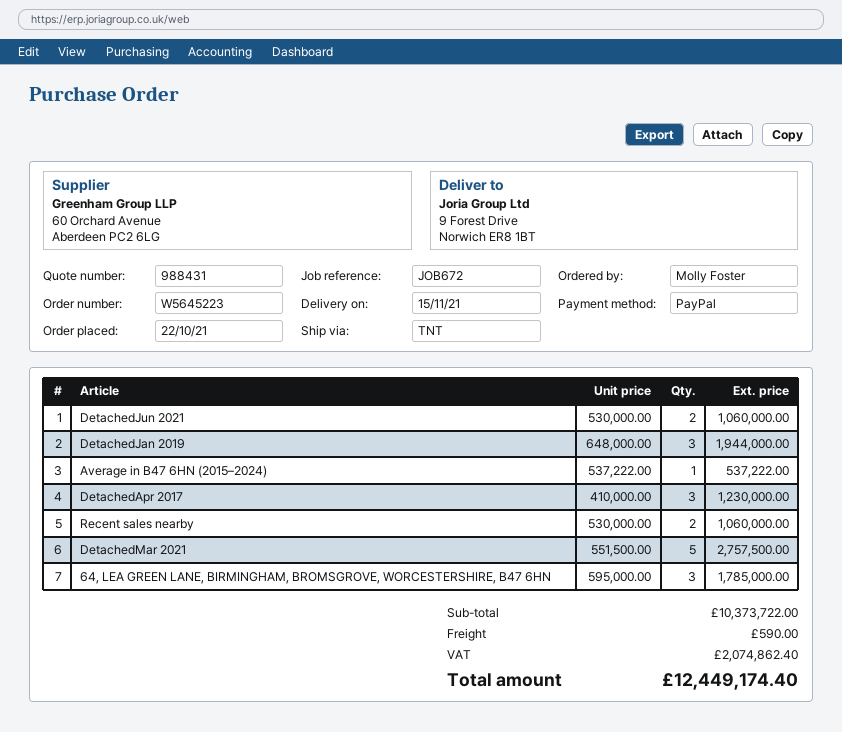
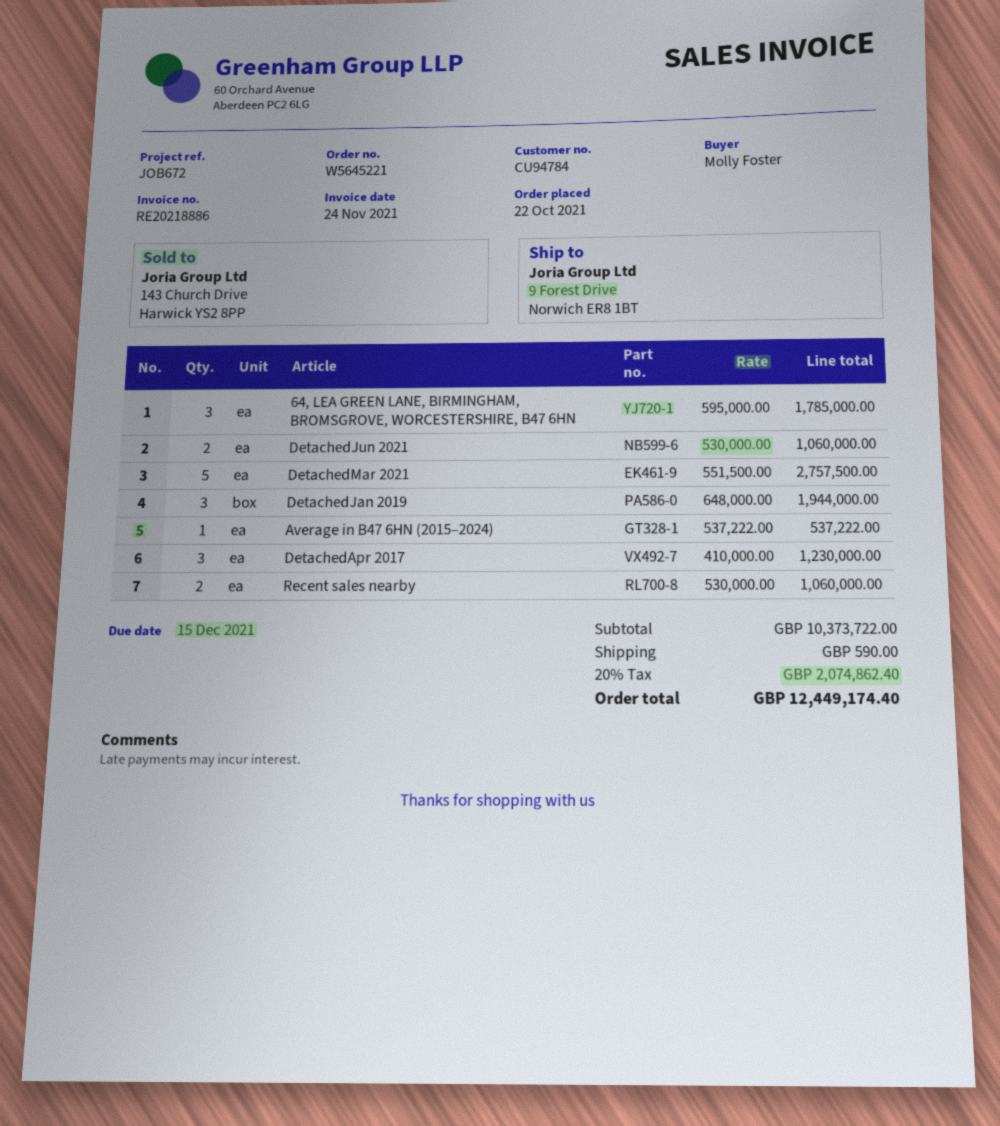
order number: W5645223 -> W5645221

